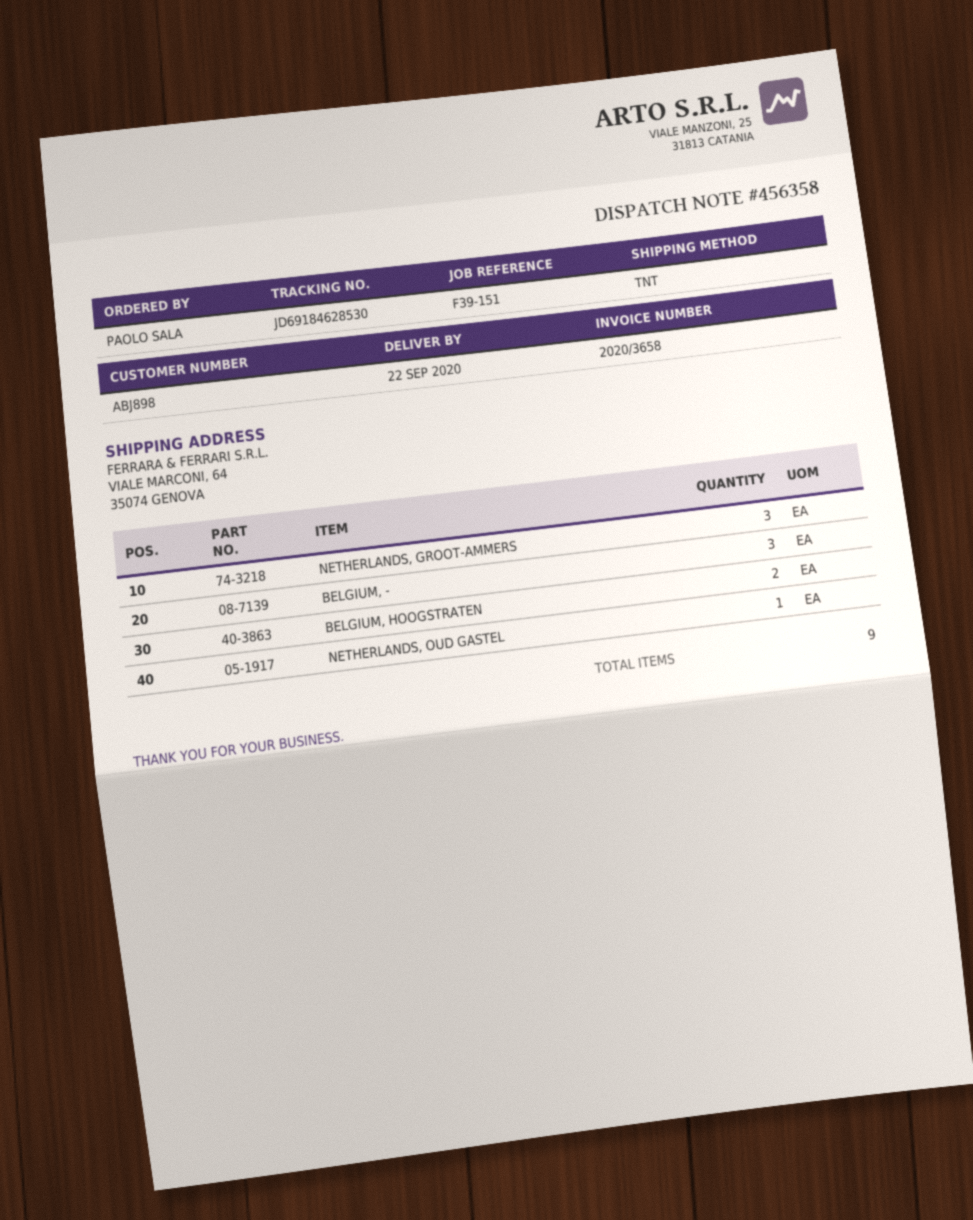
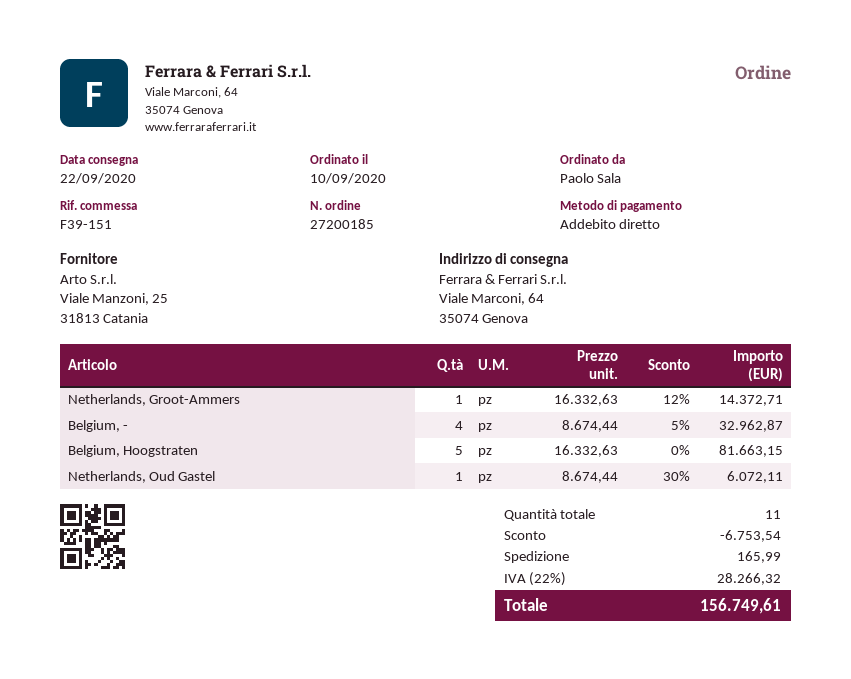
NETHERLANDS, GROOT-AMMERS: 3 -> 1
BELGIUM, -: 3 -> 4
BELGIUM, HOOGSTRATEN: 2 -> 5
total quantity: 9 -> 11

